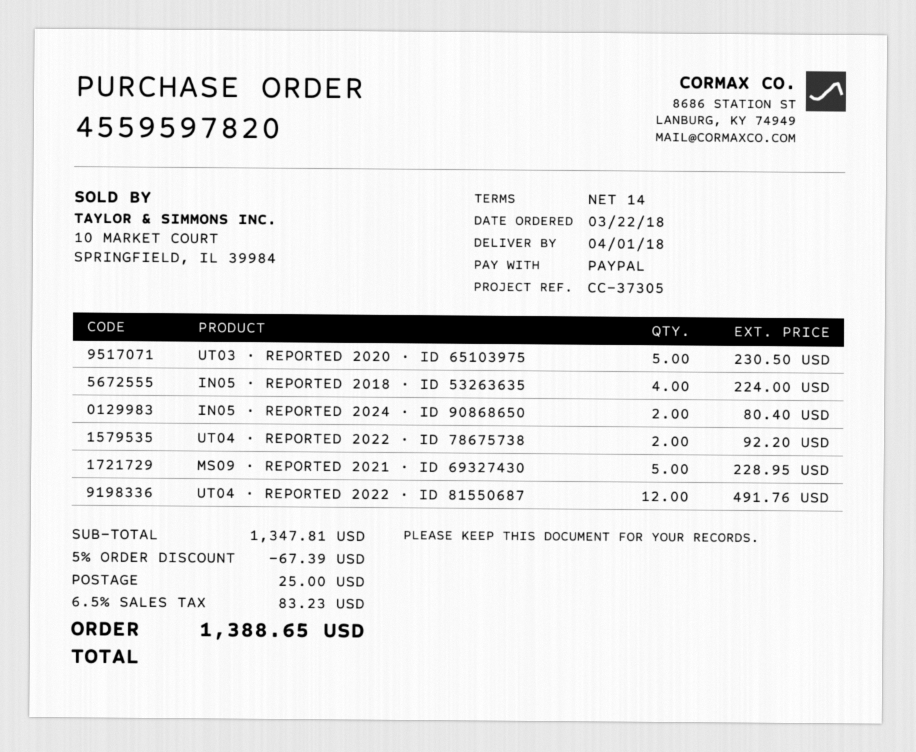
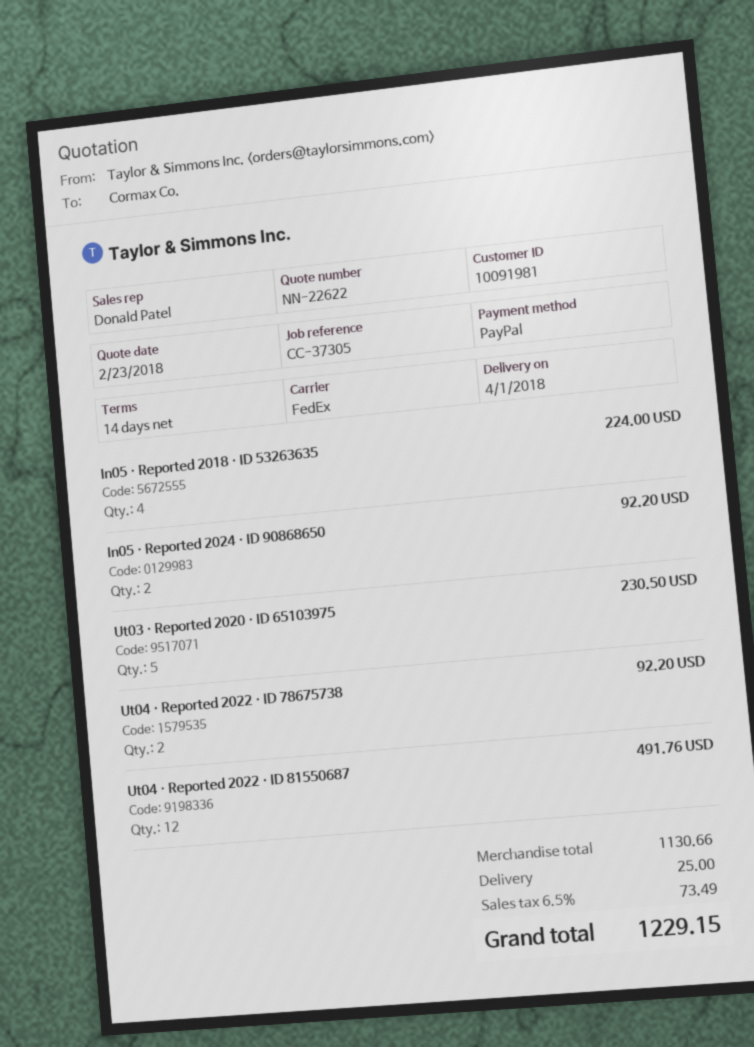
IN05 · REPORTED 2024 · ID 90868650: 2 for 80.40 -> 2 for 92.20
MS09 · REPORTED 2021 · ID 69327430: 5 for 228.95 -> none
subtotal: 1347.81 -> 1130.66
discount: 5% = 67.39 -> none
tax: 6.5% = 83.23 -> 6.5% = 73.49
total: 1388.65 -> 1229.15

